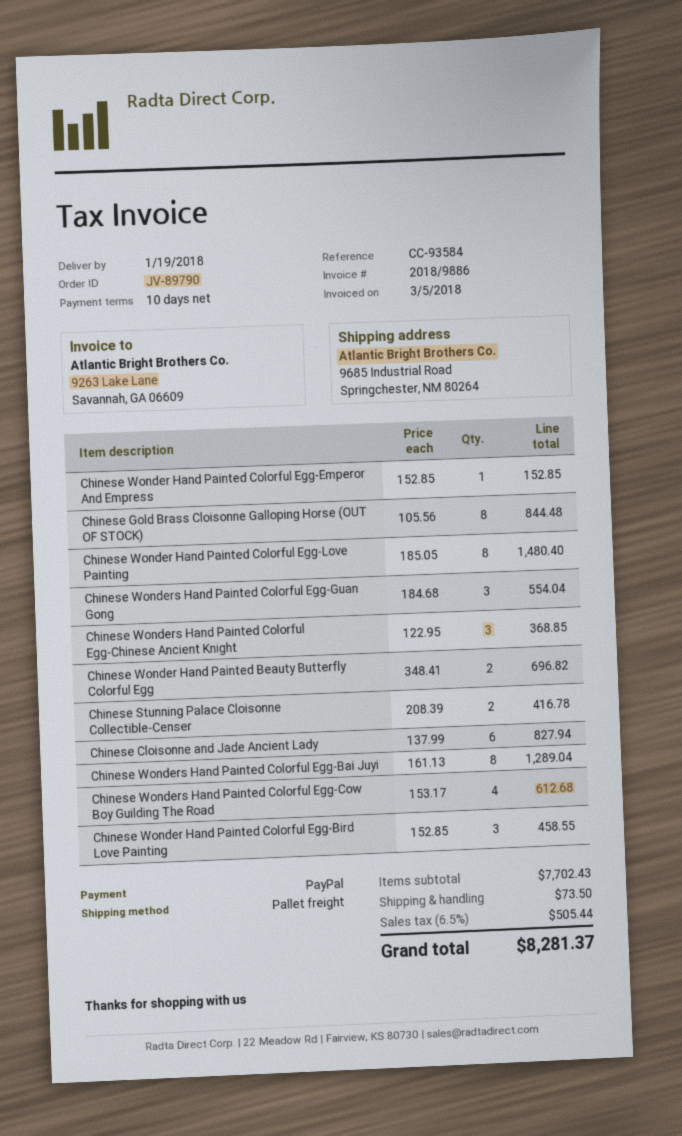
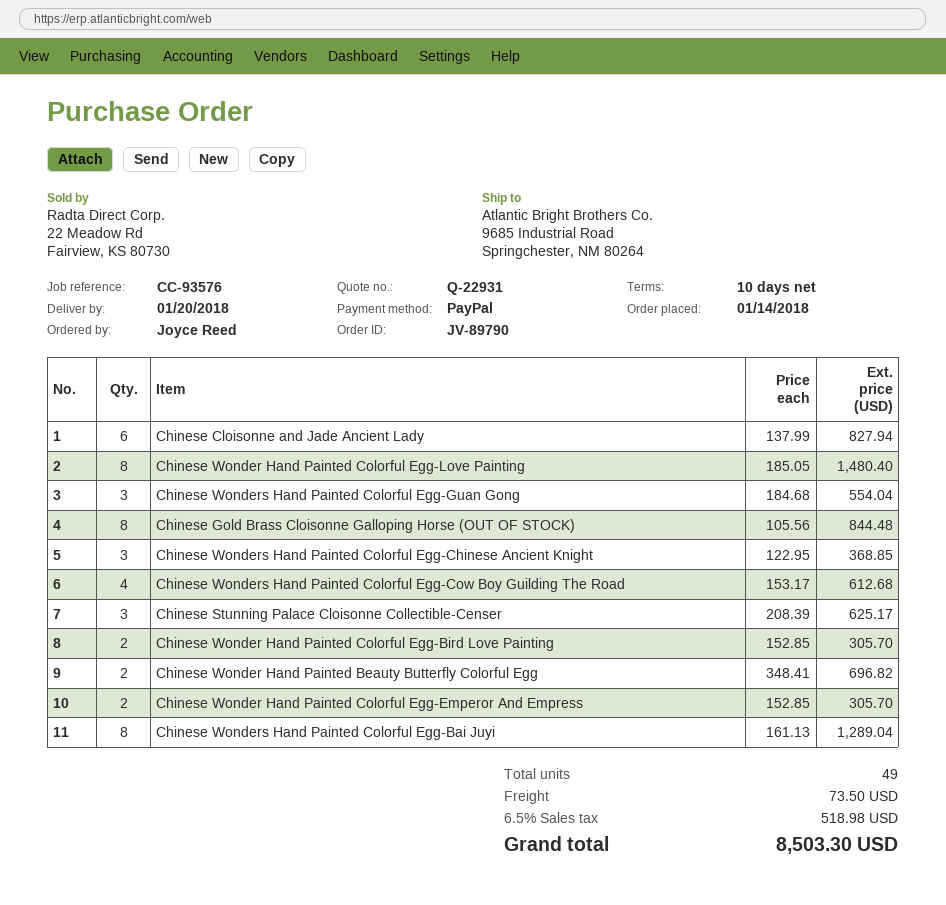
delivery date: 2018-01-19 -> 2018-01-20
reference: CC-93584 -> CC-93576
Chinese Wonder Hand Painted Colorful Egg-Emperor And Empress: 1 x 152.85 = 152.85 -> 2 x 152.85 = 305.70
Chinese Stunning Palace Cloisonne Collectible-Censer: 2 x 208.39 = 416.78 -> 3 x 208.39 = 625.17
Chinese Wonder Hand Painted Colorful Egg-Bird Love Painting: 3 x 152.85 = 458.55 -> 2 x 152.85 = 305.70
tax: 6.5% = 505.44 -> 6.5% = 518.98
total: 8281.37 -> 8503.30

